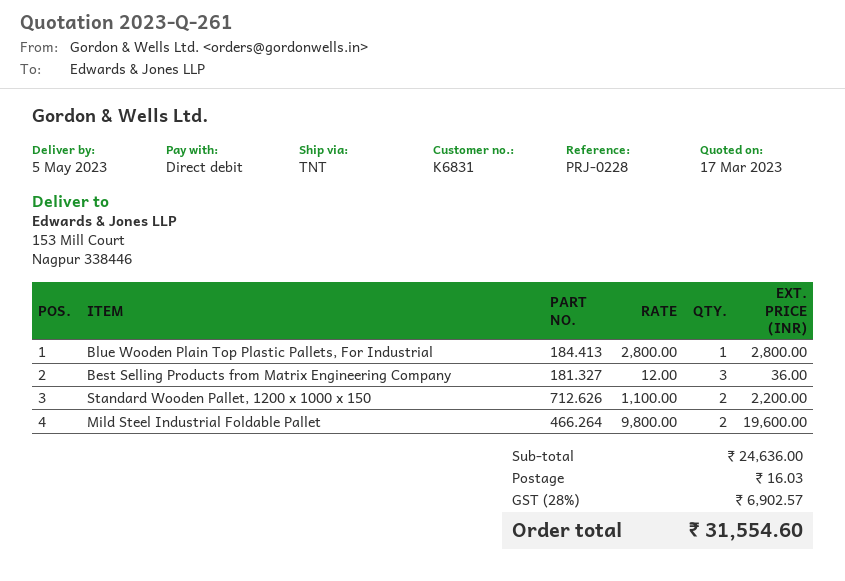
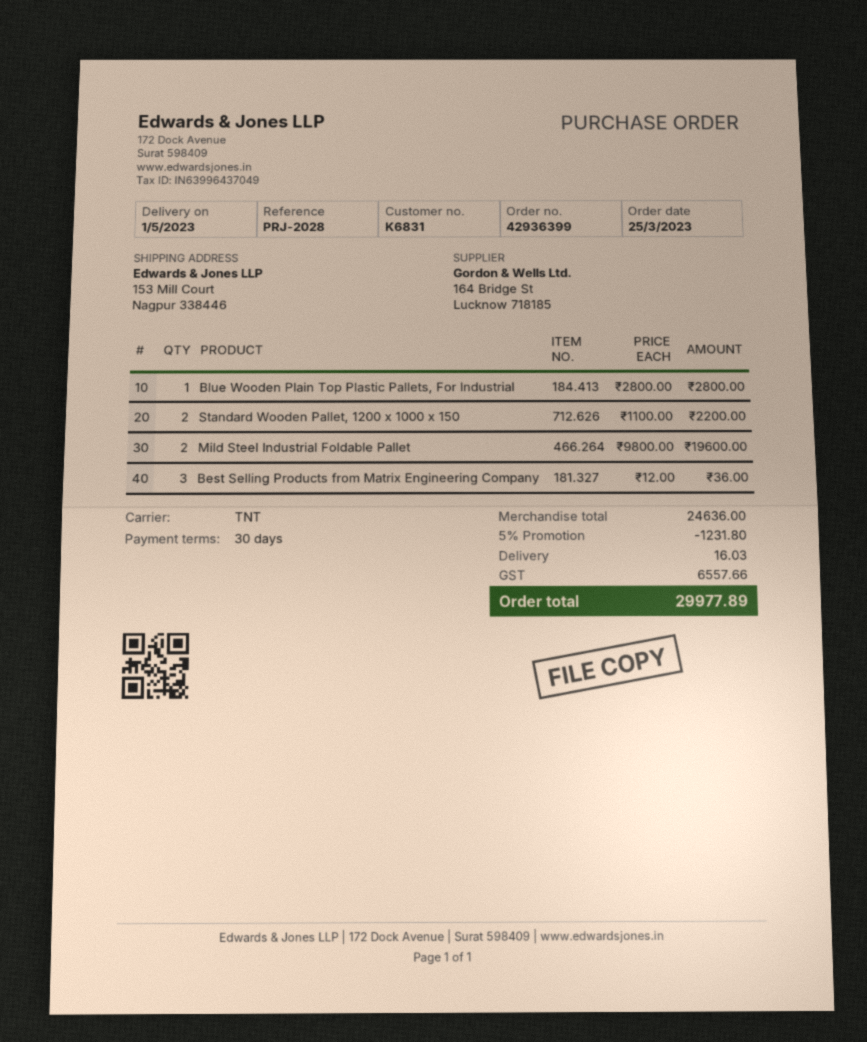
delivery date: 2023-05-05 -> 2023-05-01
reference: PRJ-0228 -> PRJ-2028
discount: none -> 5% = 1231.80
tax: 6902.57 -> 6557.66
total: 31554.60 -> 29977.89

